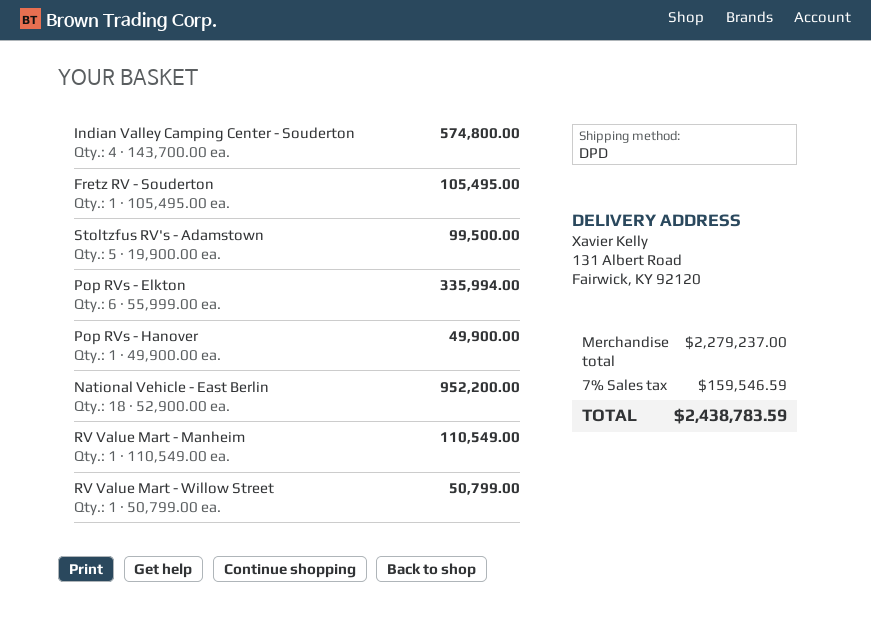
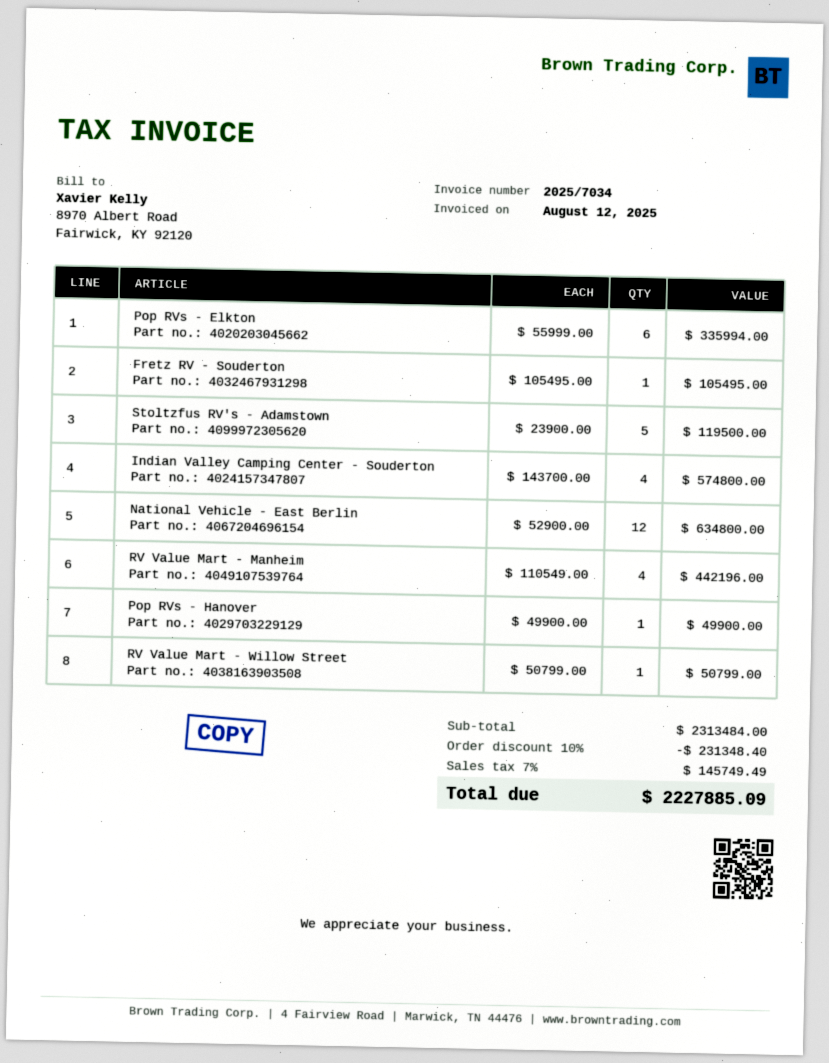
Stoltzfus RV's - Adamstown: 5 x 19900.00 = 99500.00 -> 5 x 23900.00 = 119500.00
National Vehicle - East Berlin: 18 x 52900.00 = 952200.00 -> 12 x 52900.00 = 634800.00
RV Value Mart - Manheim: 1 x 110549.00 = 110549.00 -> 4 x 110549.00 = 442196.00
subtotal: 2279237.00 -> 2313484.00
discount: none -> 10% = 231348.40
tax: 7% = 159546.59 -> 7% = 145749.49
total: 2438783.59 -> 2227885.09

